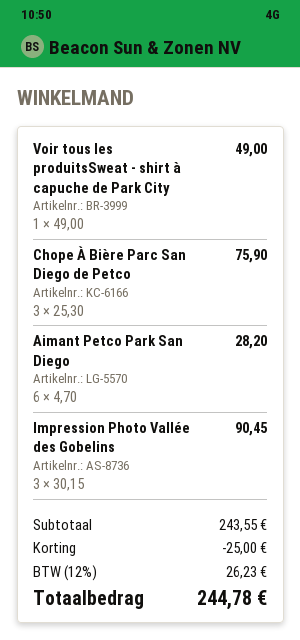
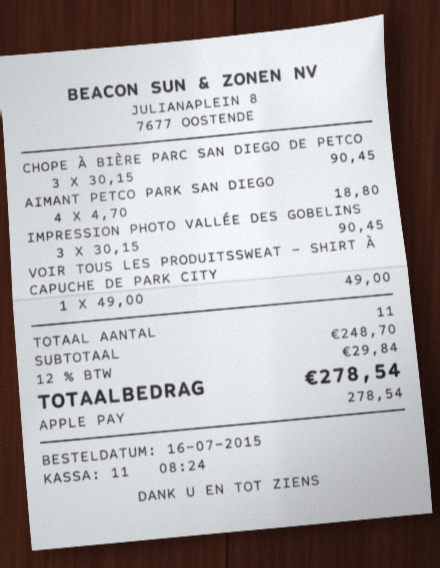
Chope À Bière Parc San Diego de Petco: 3 x 25.30 = 75.90 -> 3 x 30.15 = 90.45
Aimant Petco Park San Diego: 6 x 4.70 = 28.20 -> 4 x 4.70 = 18.80
subtotal: 243.55 -> 248.70
discount: 25.00 -> none
tax: 12% = 26.23 -> 12% = 29.84
total: 244.78 -> 278.54

